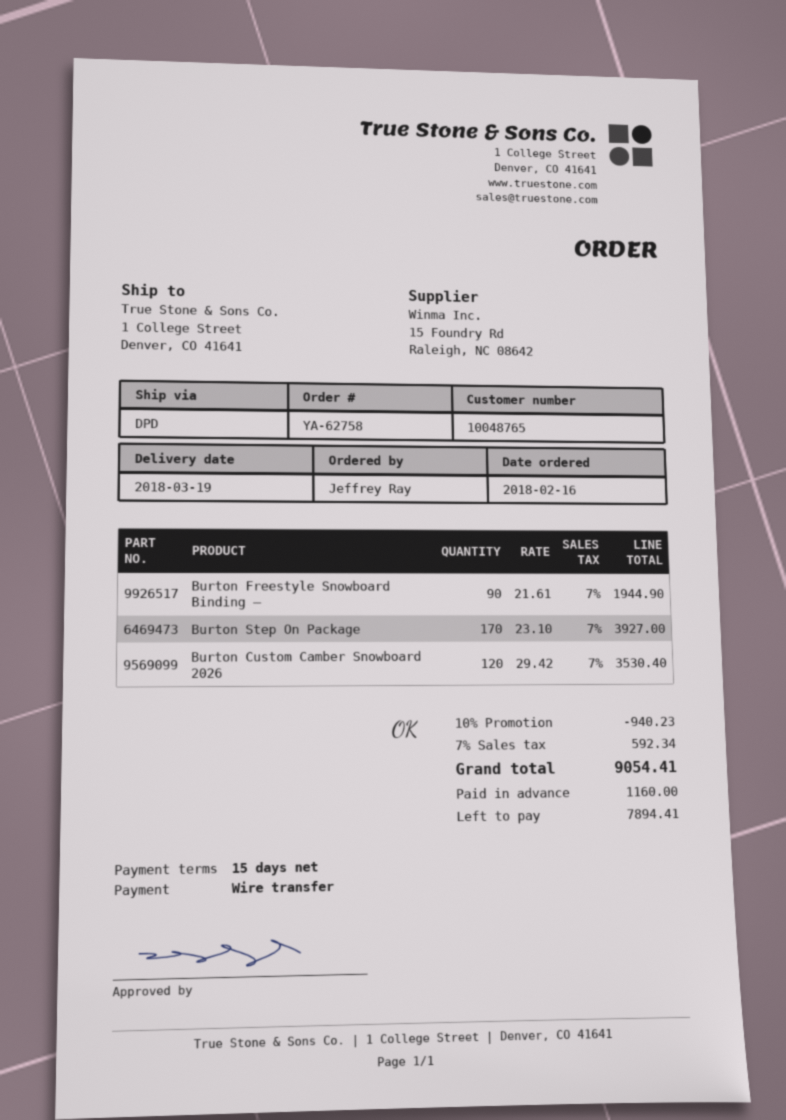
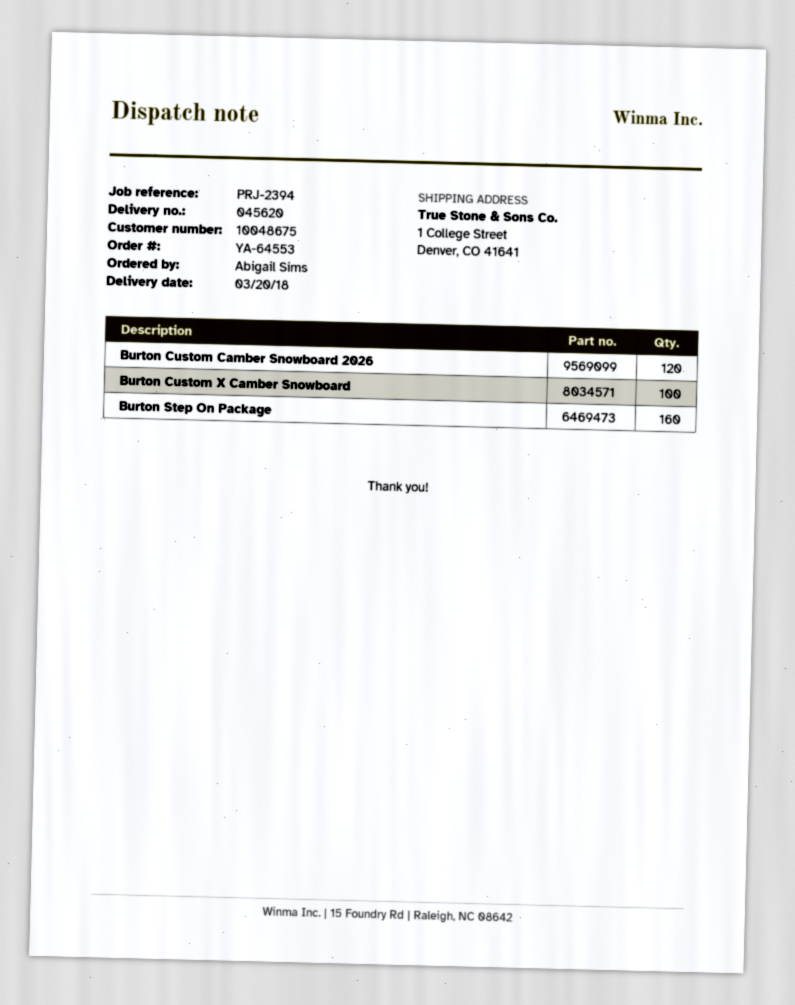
order number: YA-62758 -> YA-64553
delivery date: 2018-03-19 -> 2018-03-20
customer number: 10048765 -> 10048675
ordered by: Jeffrey Ray -> Abigail Sims
Burton Freestyle Snowboard Binding –: 90 -> none
Burton Step On Package: 170 -> 160
Burton Custom X Camber Snowboard: none -> 100

